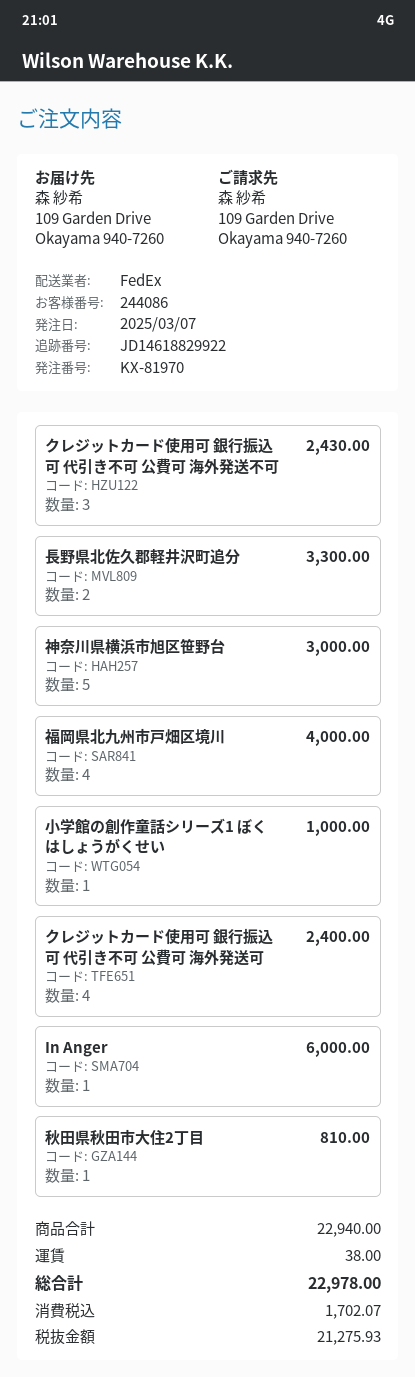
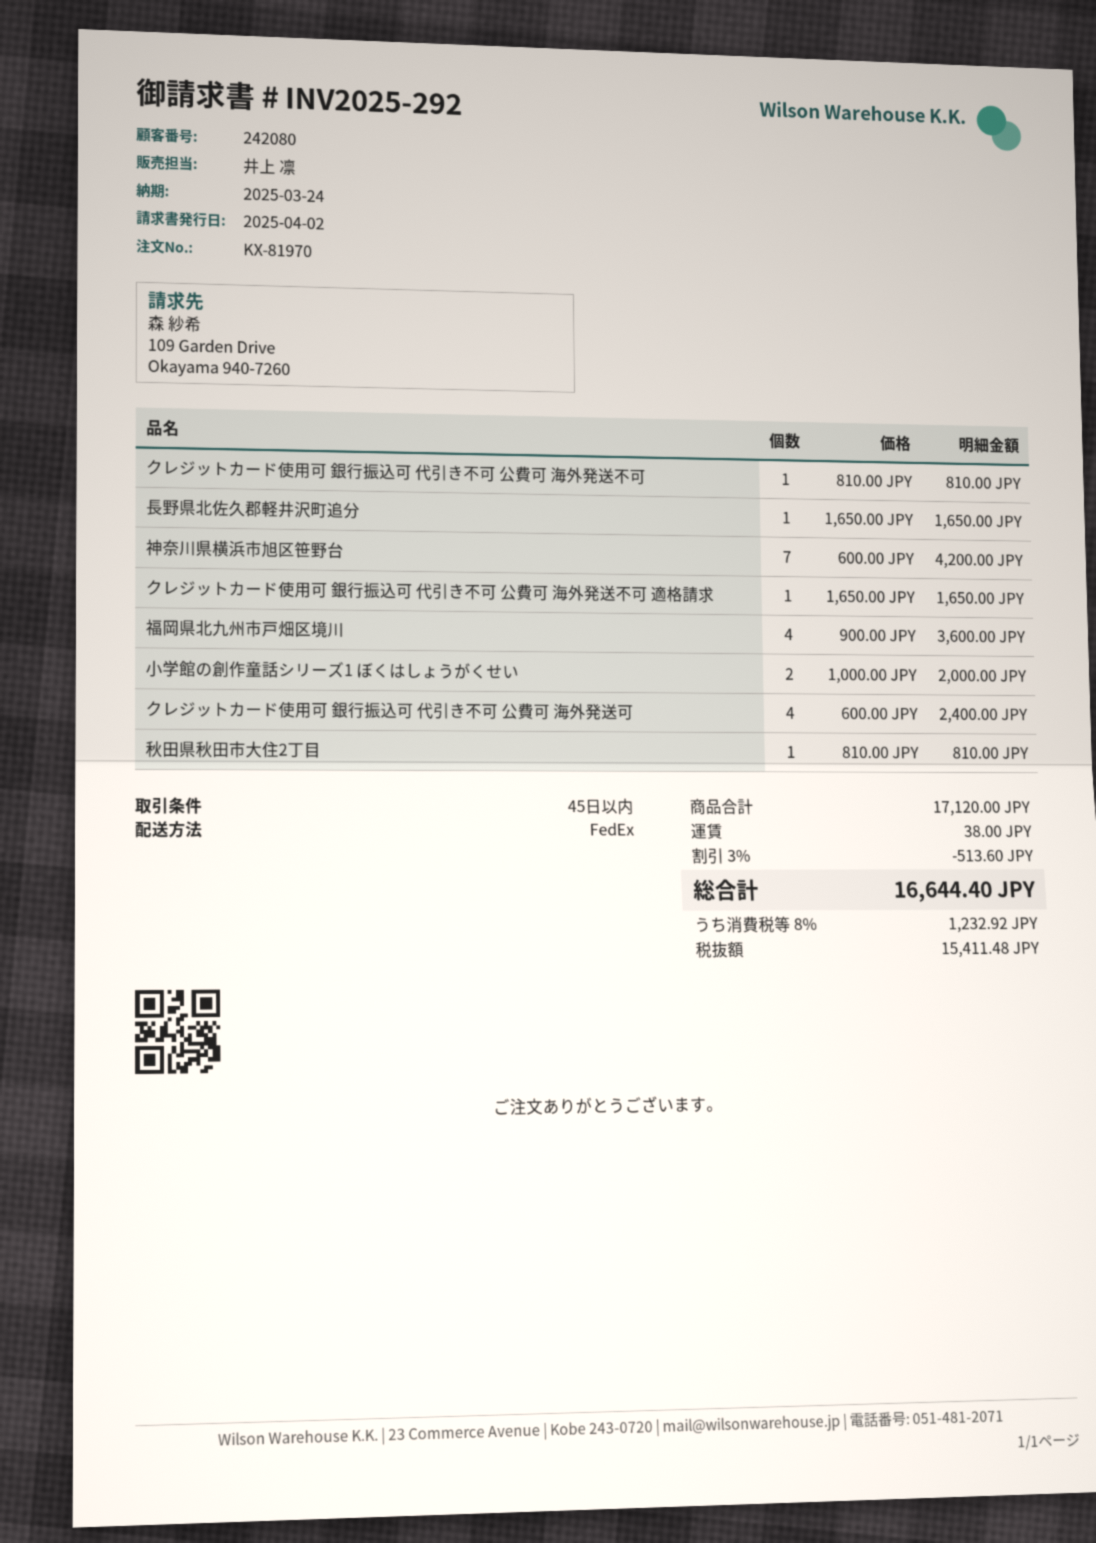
customer number: 244086 -> 242080
クレジットカード使用可 銀行振込可 代引き不可 公費可 海外発送不可: 3 for 2430.00 -> 1 for 810.00
長野県北佐久郡軽井沢町追分: 2 for 3300.00 -> 1 for 1650.00
神奈川県横浜市旭区笹野台: 5 for 3000.00 -> 7 for 4200.00
福岡県北九州市戸畑区境川: 4 for 4000.00 -> 4 for 3600.00
小学館の創作童話シリーズ1 ぼくはしょうがくせい: 1 for 1000.00 -> 2 for 2000.00
In Anger: 1 for 6000.00 -> none
クレジットカード使用可 銀行振込可 代引き不可 公費可 海外発送不可 適格請求: none -> 1 for 1650.00
subtotal: 22940.00 -> 17120.00
discount: none -> 3% = 513.60
net: 21275.93 -> 15411.48
tax: 1702.07 -> 1232.92
total: 22978.00 -> 16644.40

